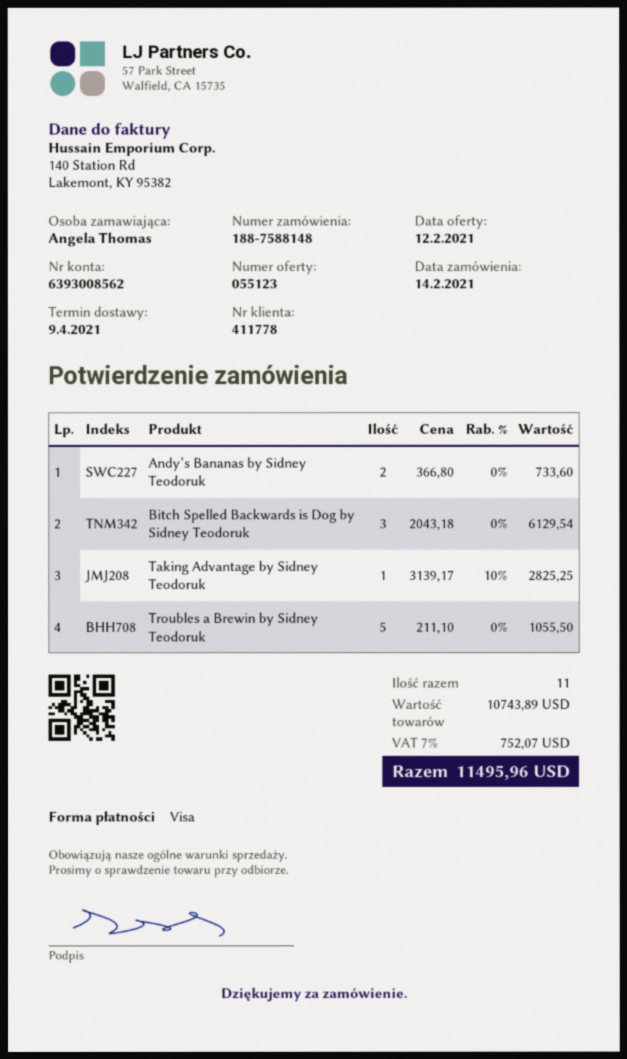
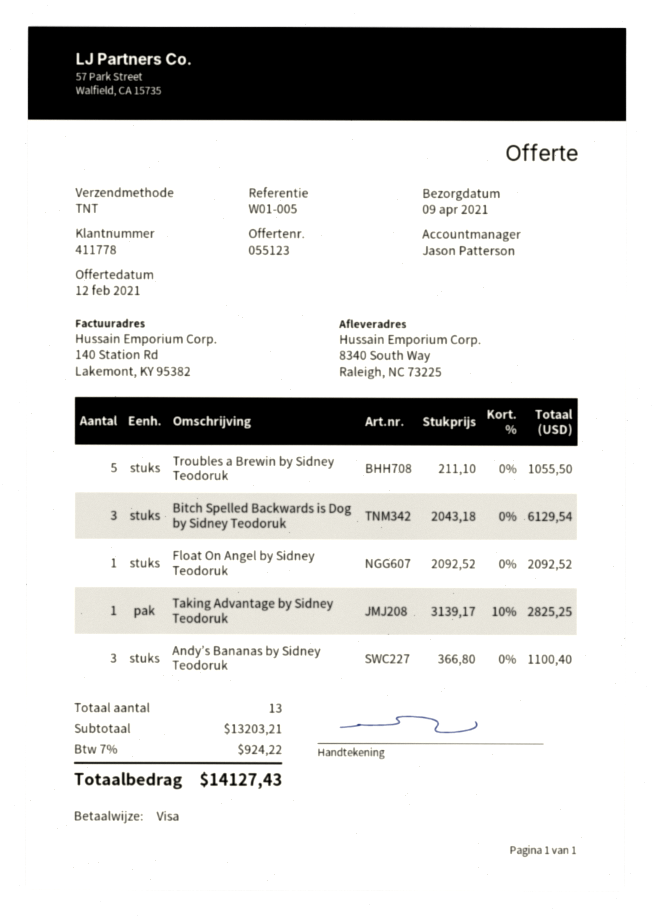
Andy’s Bananas by Sidney Teodoruk: 2 x 366.80 = 733.60 -> 3 x 366.80 = 1100.40
Float On Angel by Sidney Teodoruk: none -> 1 x 2092.52 = 2092.52
total quantity: 11 -> 13
subtotal: 10743.89 -> 13203.21
tax: 7% = 752.07 -> 7% = 924.22
total: 11495.96 -> 14127.43

